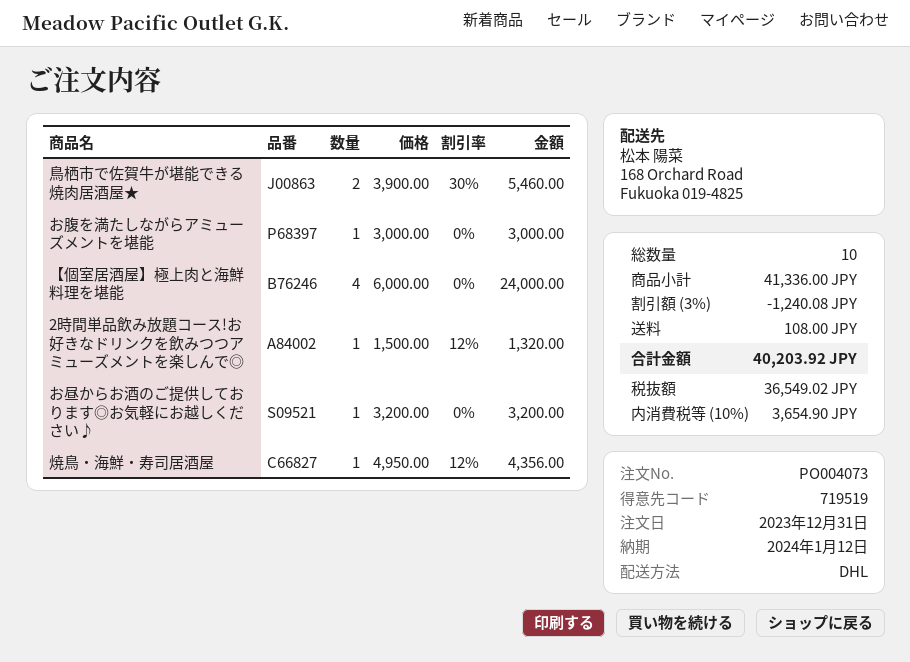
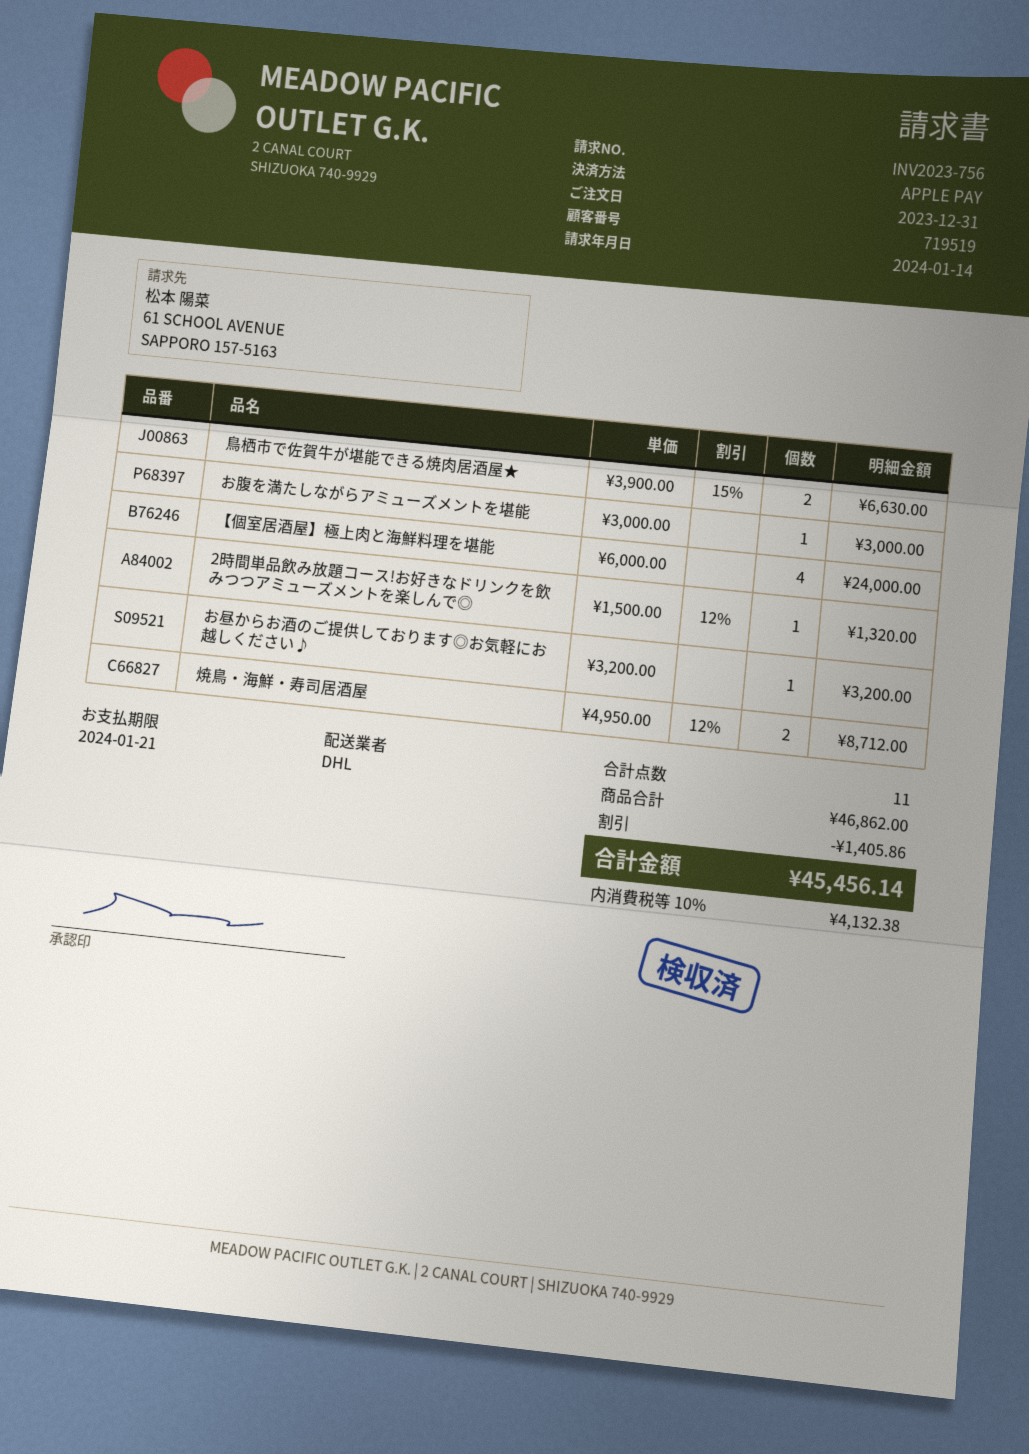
鳥栖市で佐賀牛が堪能できる焼肉居酒屋★: 2 x 3900.00 - 30% = 5460.00 -> 2 x 3900.00 - 15% = 6630.00
焼鳥・海鮮・寿司居酒屋: 1 x 4950.00 - 12% = 4356.00 -> 2 x 4950.00 - 12% = 8712.00
total quantity: 10 -> 11
subtotal: 41336.00 -> 46862.00
discount: 1240.08 -> 1405.86
shipping: 108.00 -> none
tax: 10% = 3654.90 -> 10% = 4132.38
total: 40203.92 -> 45456.14

